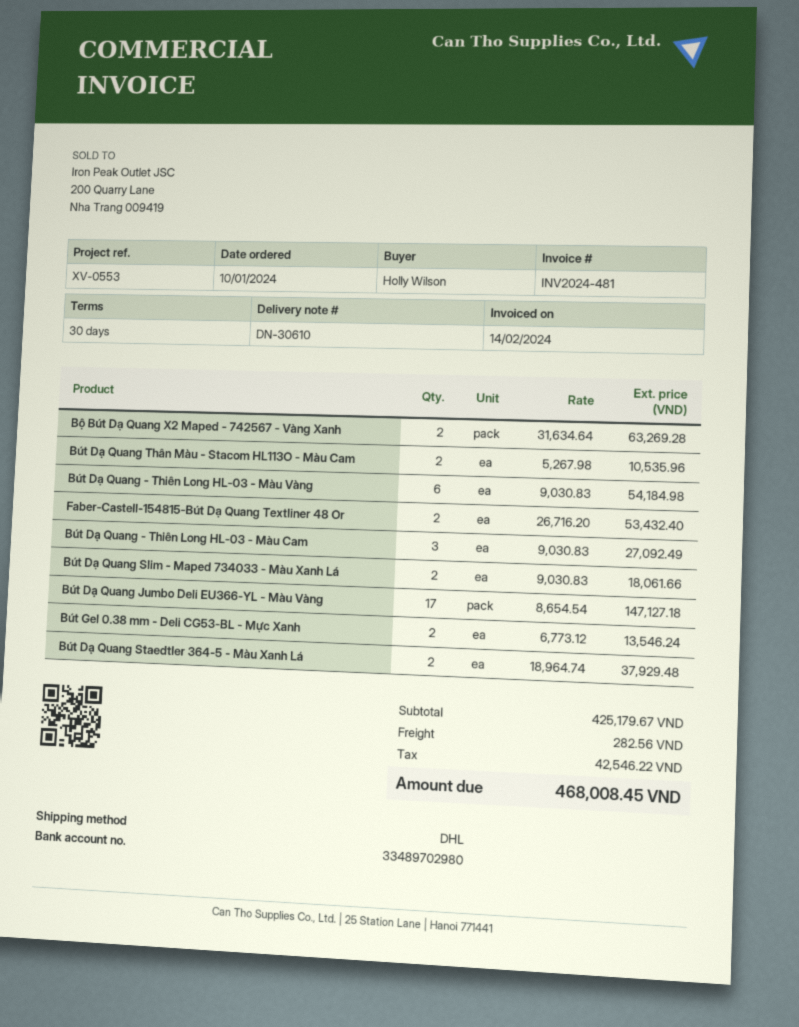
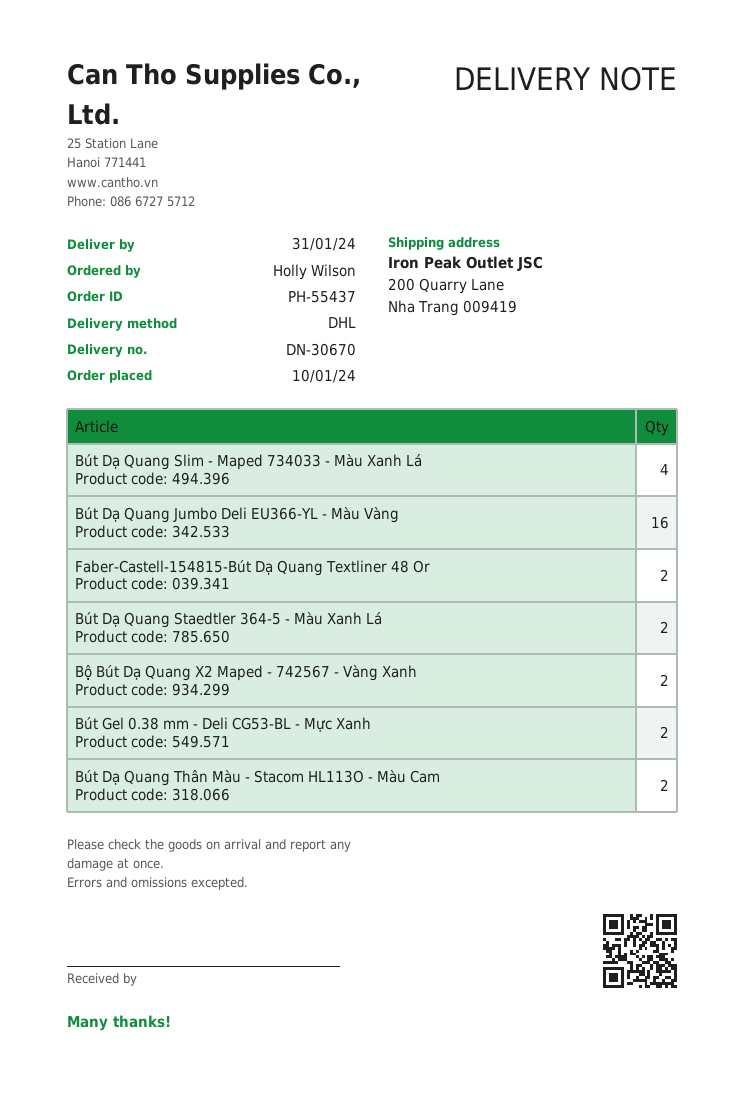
delivery note number: DN-30610 -> DN-30670
Bút Dạ Quang - Thiên Long HL-03 - Màu Vàng: 6 -> none
Bút Dạ Quang - Thiên Long HL-03 - Màu Cam: 3 -> none
Bút Dạ Quang Slim - Maped 734033 - Màu Xanh Lá: 2 -> 4
Bút Dạ Quang Jumbo Deli EU366-YL - Màu Vàng: 17 -> 16

